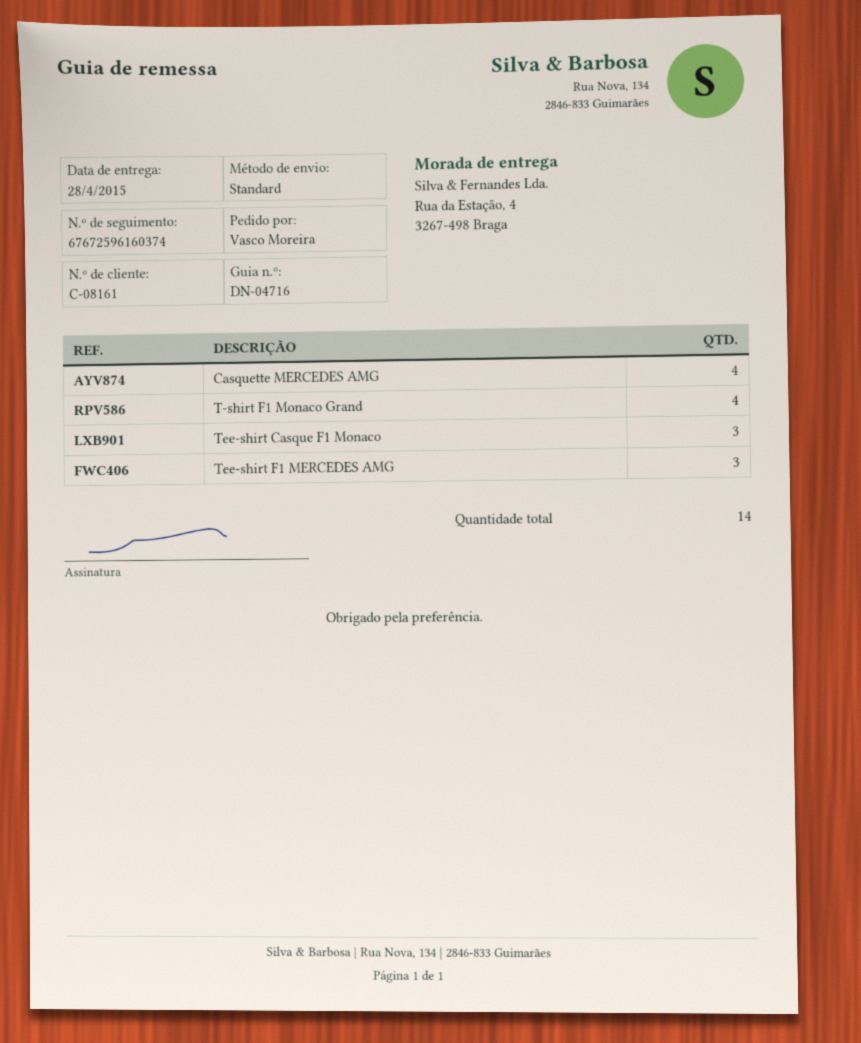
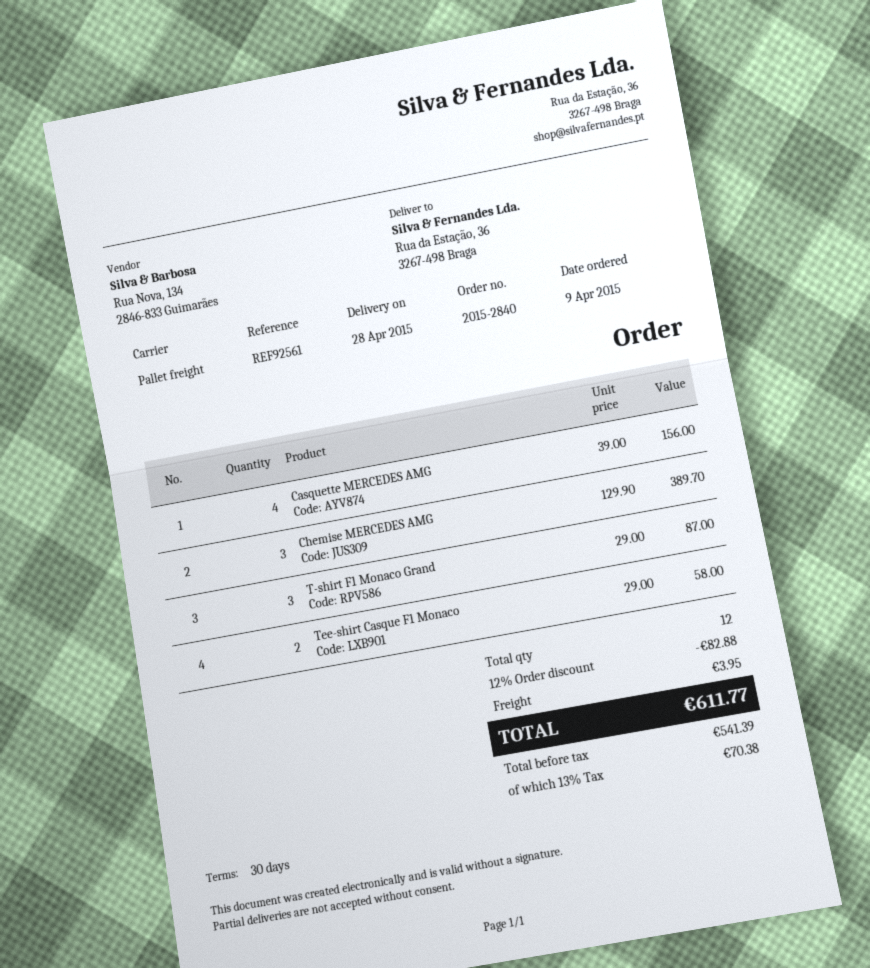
shipping method: standard -> pallet freight
ship to: Rua da Estação, 4, 3267-498 Braga -> Rua da Estação, 36, 3267-498 Braga
T-shirt F1 Monaco Grand: 4 -> 3
Tee-shirt Casque F1 Monaco: 3 -> 2
Tee-shirt F1 MERCEDES AMG: 3 -> none
Chemise MERCEDES AMG: none -> 3
total quantity: 14 -> 12

